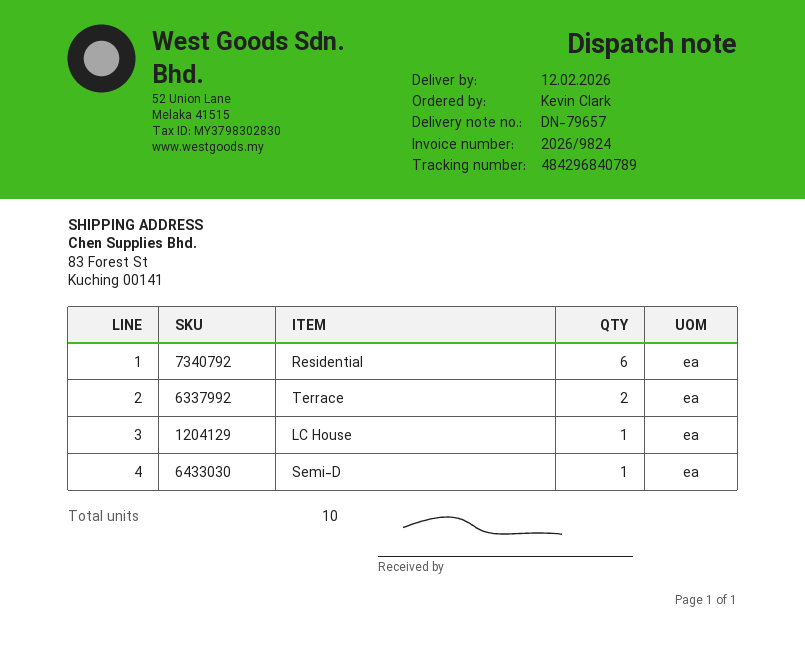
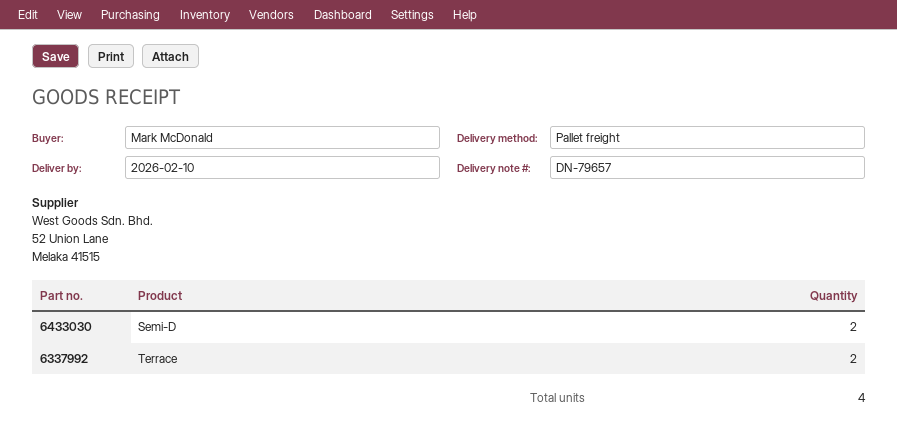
delivery date: 2026-02-12 -> 2026-02-10
ordered by: Kevin Clark -> Mark McDonald
Residential: 6 -> none
LC House: 1 -> none
Semi-D: 1 -> 2
total quantity: 10 -> 4

